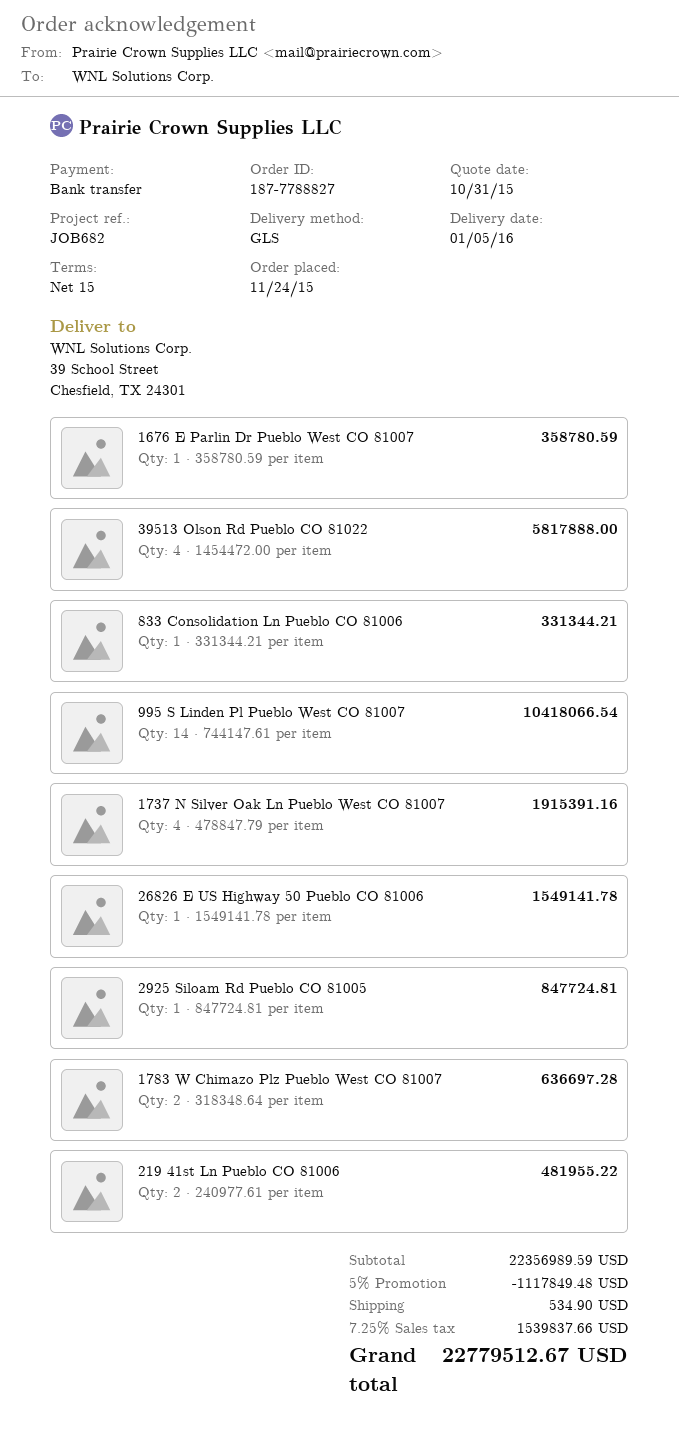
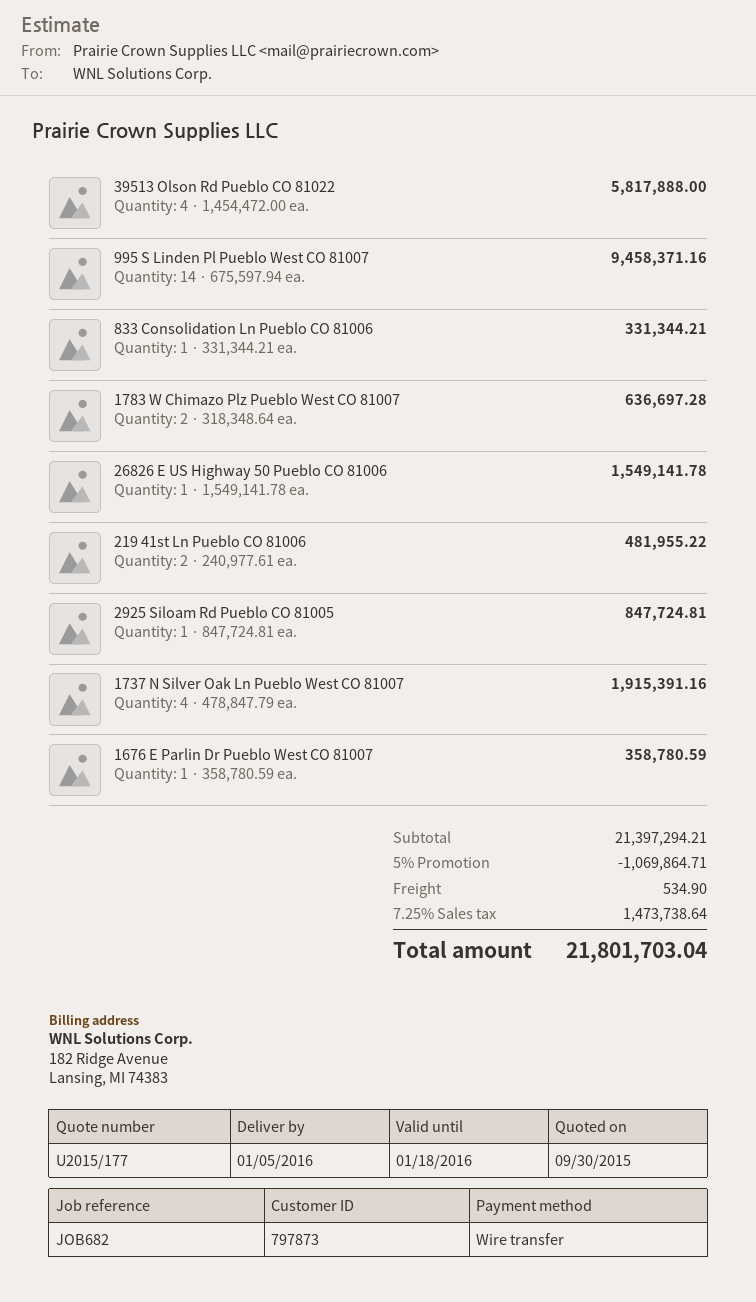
quote date: 2015-10-31 -> 2015-09-30
995 S Linden Pl Pueblo West CO 81007: 14 x 744147.61 = 10418066.54 -> 14 x 675597.94 = 9458371.16
subtotal: 22356989.59 -> 21397294.21
discount: 5% = 1117849.48 -> 5% = 1069864.71
tax: 7.25% = 1539837.66 -> 7.25% = 1473738.64
total: 22779512.67 -> 21801703.04

